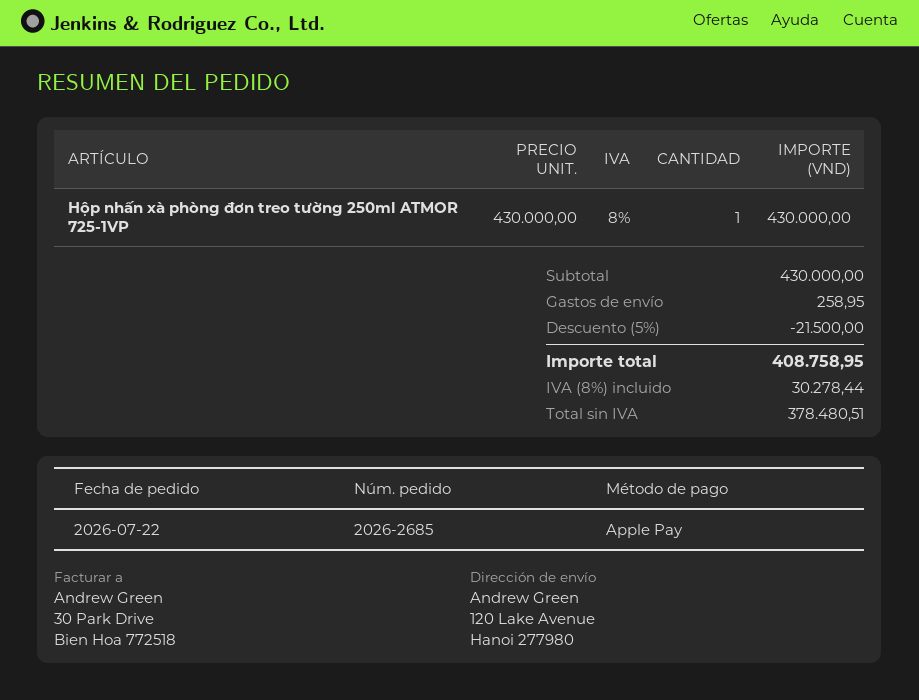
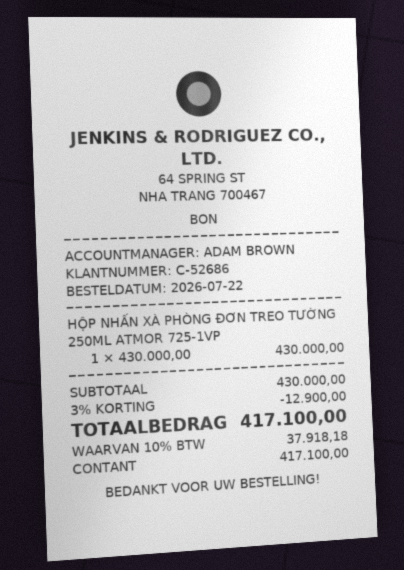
payment method: Apple Pay -> cash
discount: 5% = 21500.00 -> 3% = 12900.00
shipping: 258.95 -> none
tax: 8% = 30278.44 -> 10% = 37918.18
total: 408758.95 -> 417100.00

